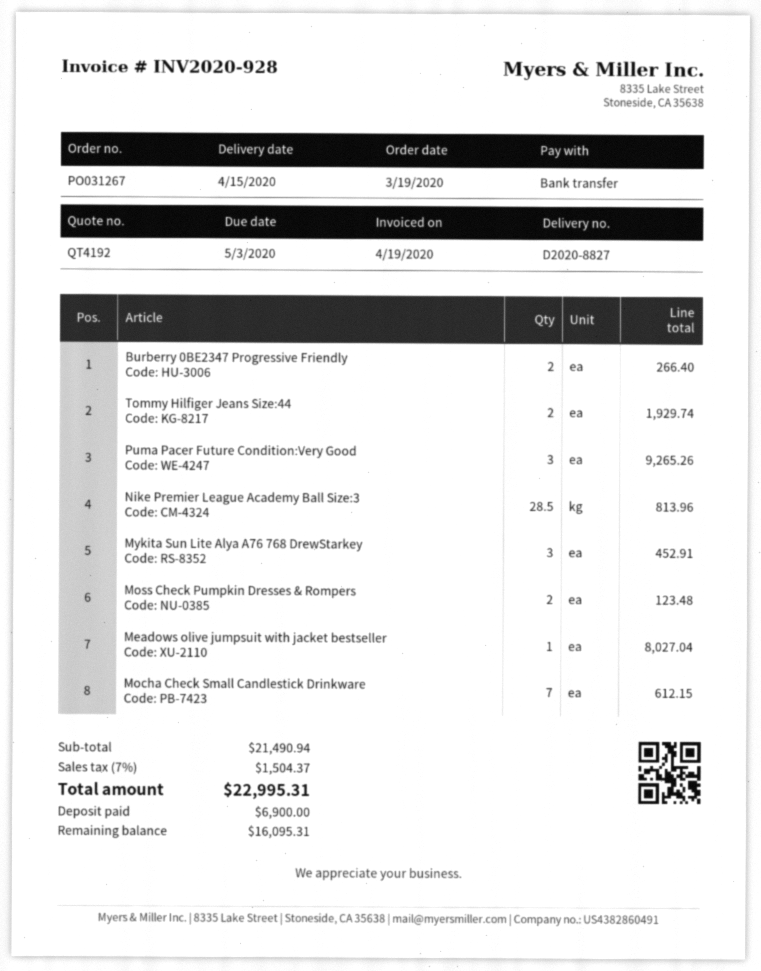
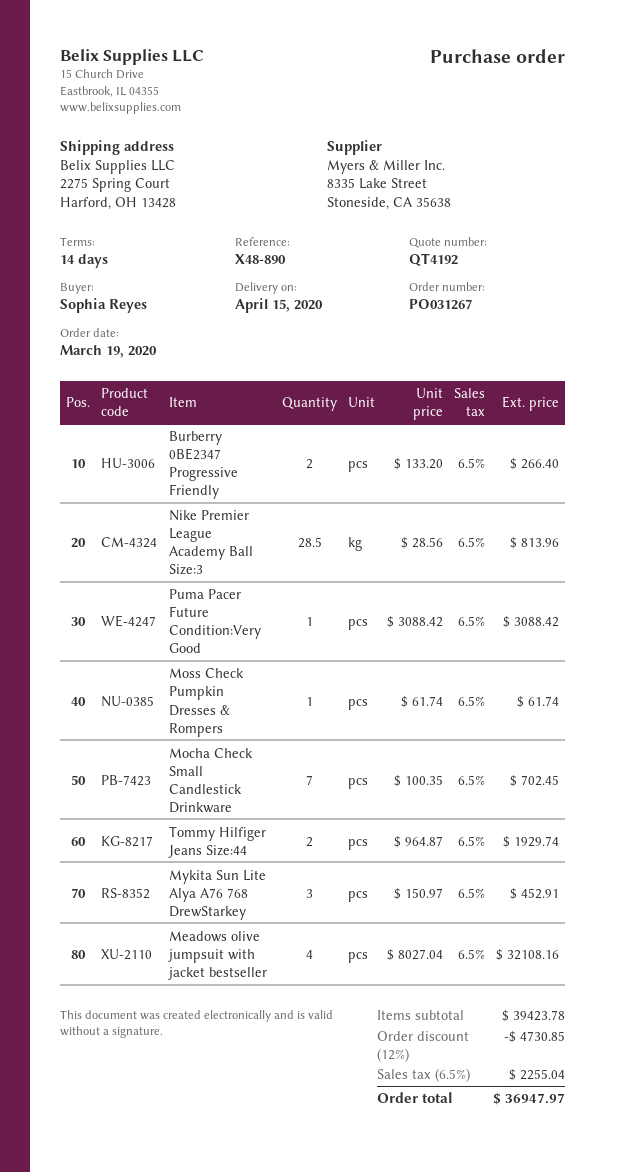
Puma Pacer Future Condition:Very Good: 3 for 9265.26 -> 1 for 3088.42
Moss Check Pumpkin Dresses & Rompers: 2 for 123.48 -> 1 for 61.74
Meadows olive jumpsuit with jacket bestseller: 1 for 8027.04 -> 4 for 32108.16
Mocha Check Small Candlestick Drinkware: 7 for 612.15 -> 7 for 702.45
subtotal: 21490.94 -> 39423.78
discount: none -> 12% = 4730.85
tax: 7% = 1504.37 -> 6.5% = 2255.04
total: 22995.31 -> 36947.97

